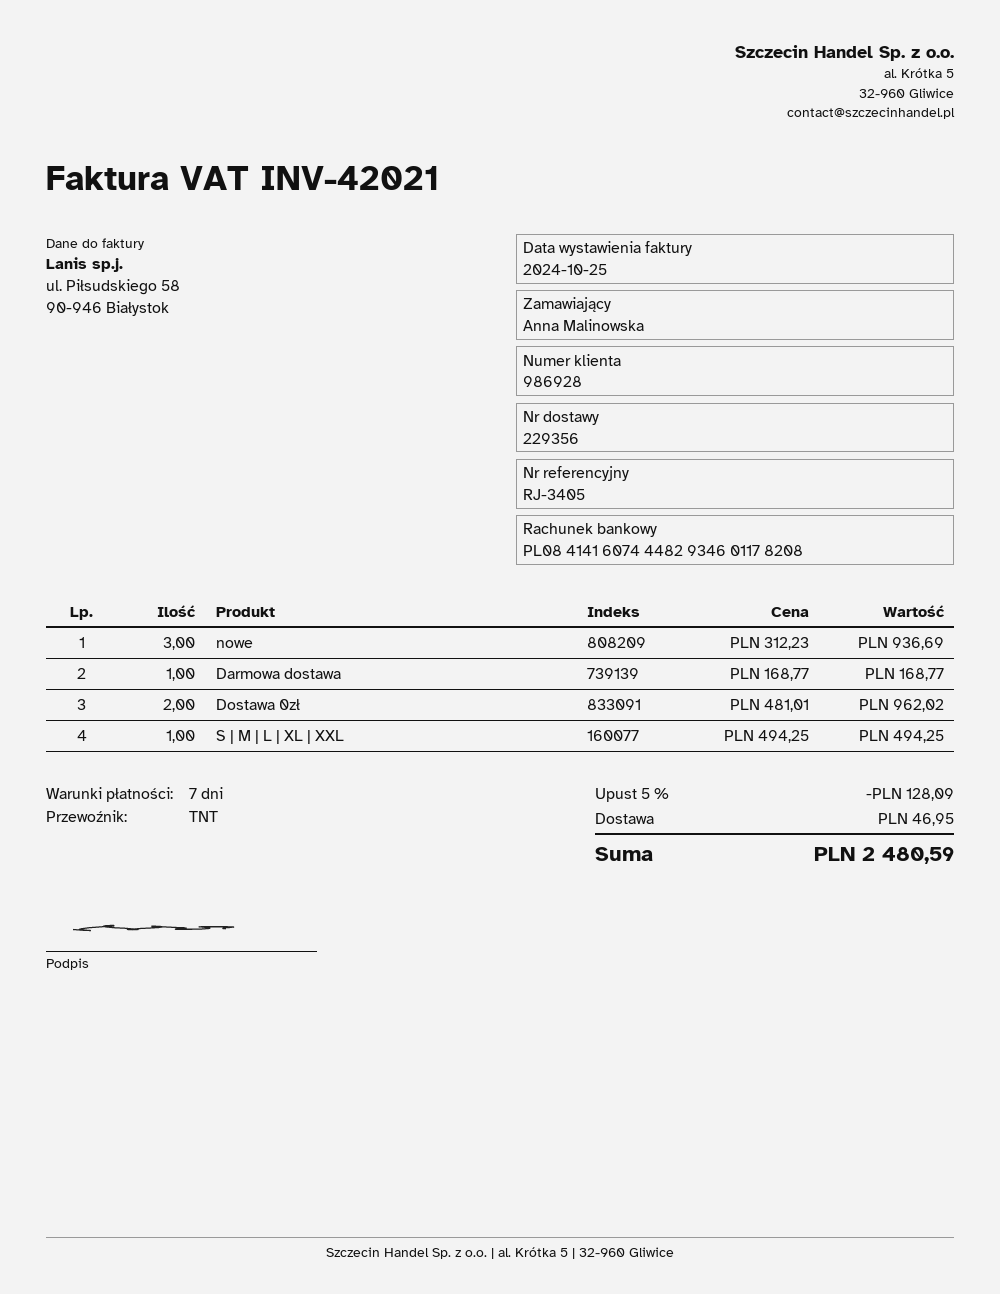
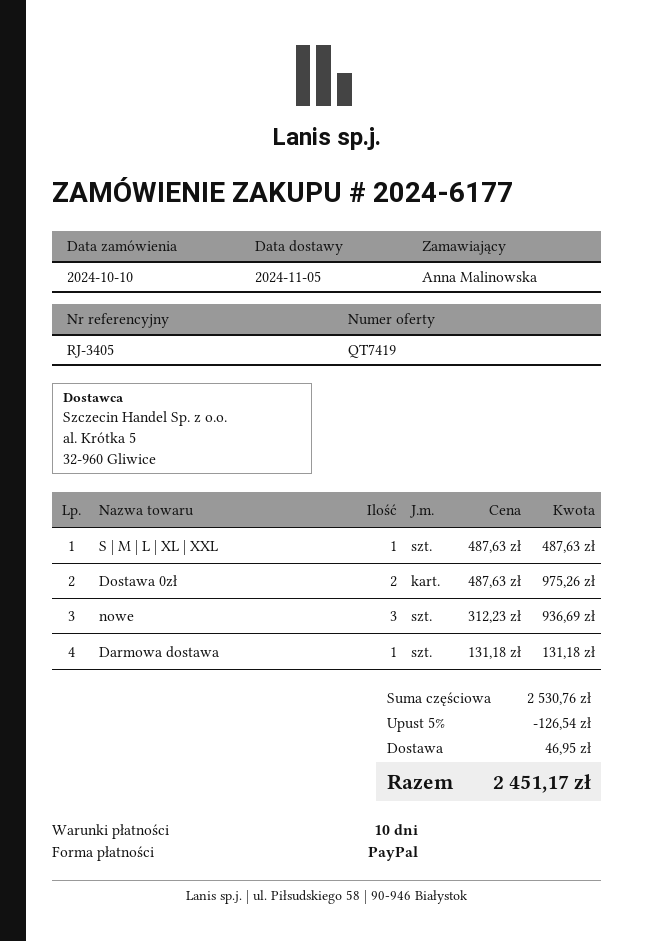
payment terms: 7 days -> 10 days
Darmowa dostawa: 1 x 168.77 = 168.77 -> 1 x 131.18 = 131.18
Dostawa 0zł: 2 x 481.01 = 962.02 -> 2 x 487.63 = 975.26
S | M | L | XL | XXL: 1 x 494.25 = 494.25 -> 1 x 487.63 = 487.63
discount: 5% = 128.09 -> 5% = 126.54
total: 2480.59 -> 2451.17

